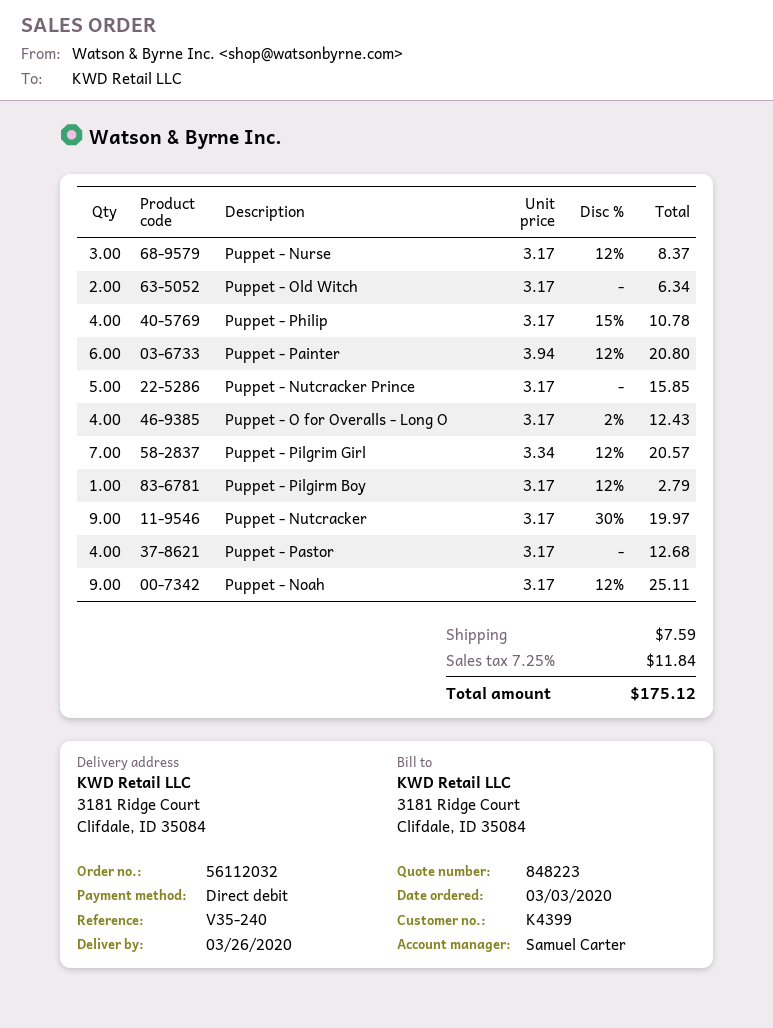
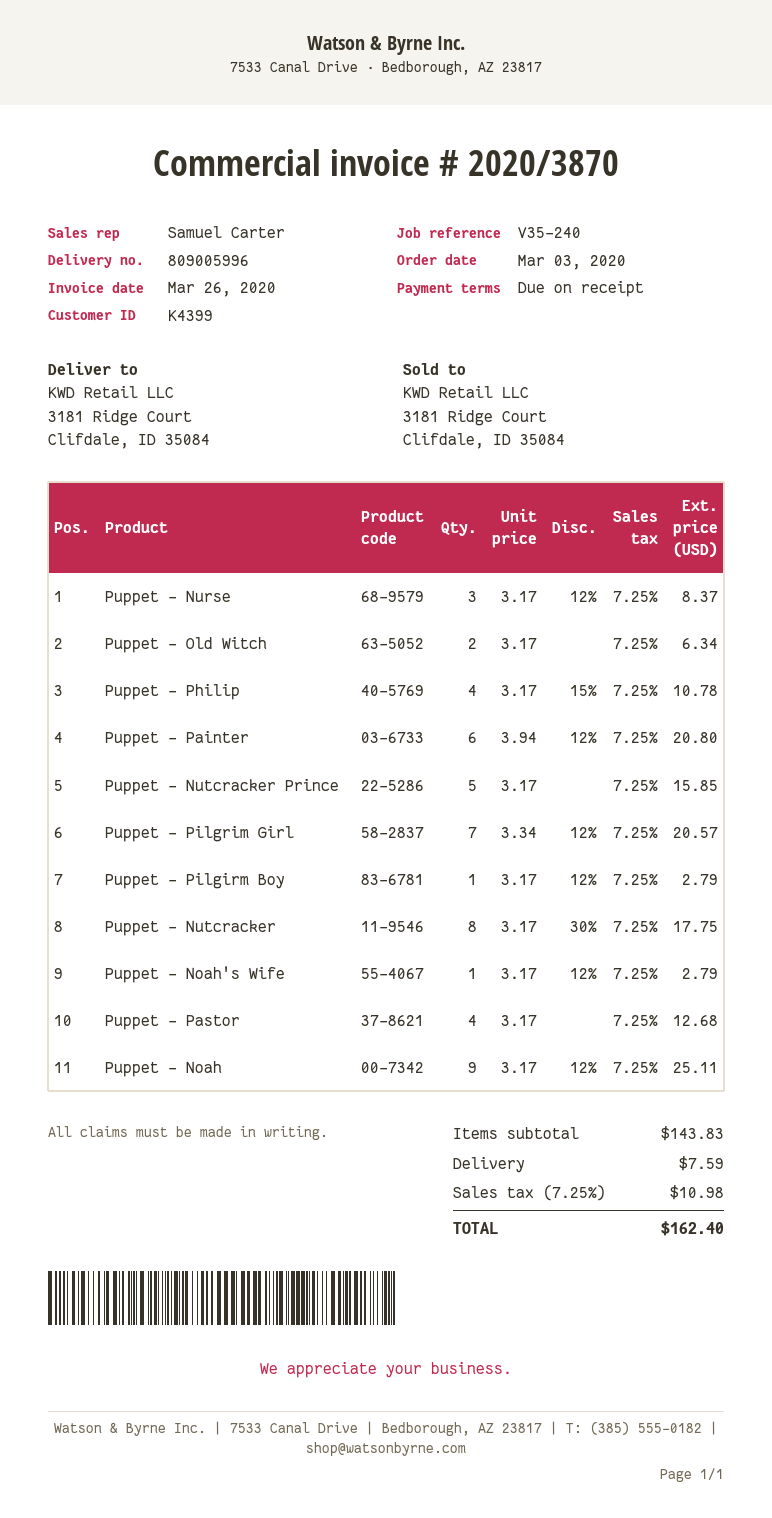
Puppet - O for Overalls - Long O: 4 x 3.17 - 2% = 12.43 -> none
Puppet - Nutcracker: 9 x 3.17 - 30% = 19.97 -> 8 x 3.17 - 30% = 17.75
Puppet - Noah's Wife: none -> 1 x 3.17 - 12% = 2.79
tax: 7.25% = 11.84 -> 7.25% = 10.98
total: 175.12 -> 162.40

